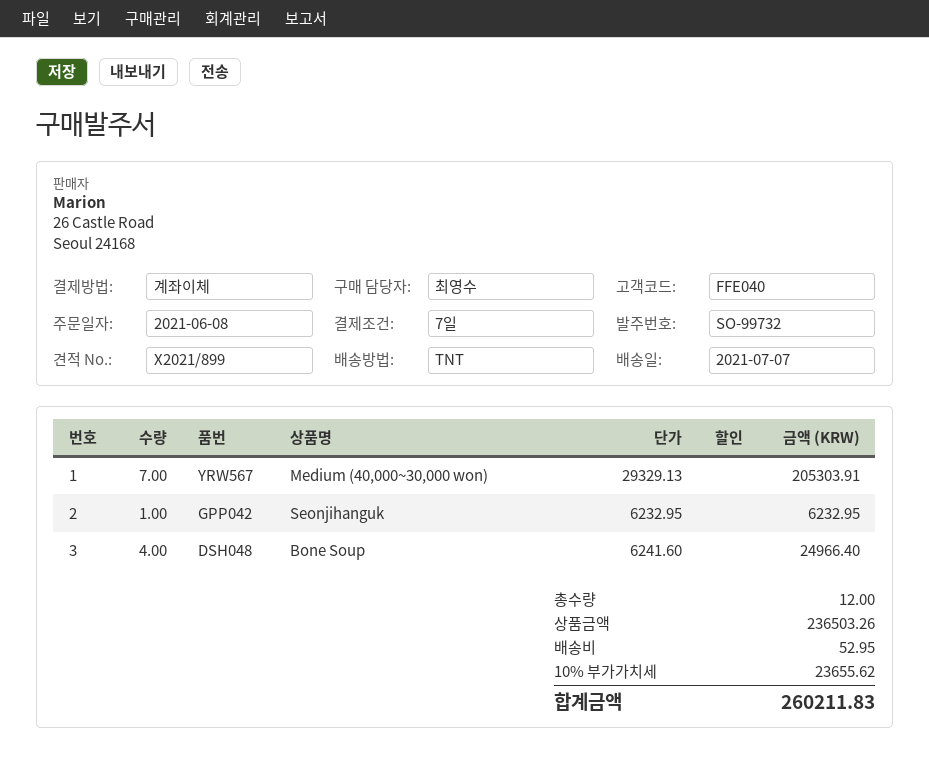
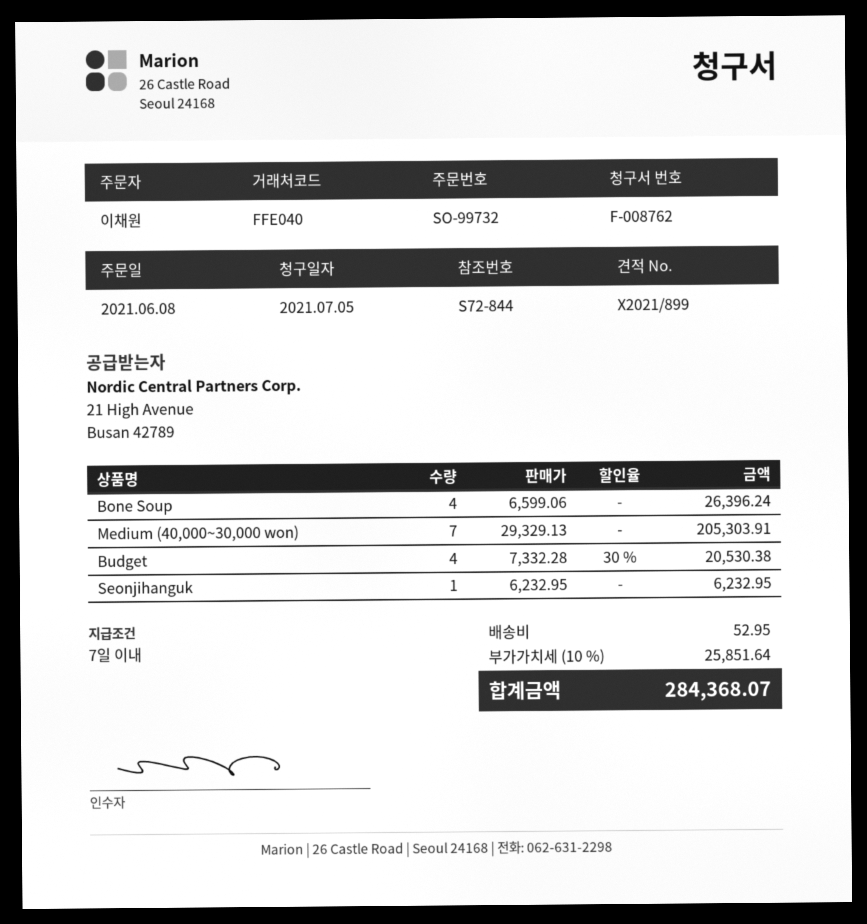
ordered by: 최영수 -> 이채원
Bone Soup: 4 x 6241.60 = 24966.40 -> 4 x 6599.06 = 26396.24
Budget: none -> 4 x 7332.28 - 30% = 20530.38
tax: 10% = 23655.62 -> 10% = 25851.64
total: 260211.83 -> 284368.07

